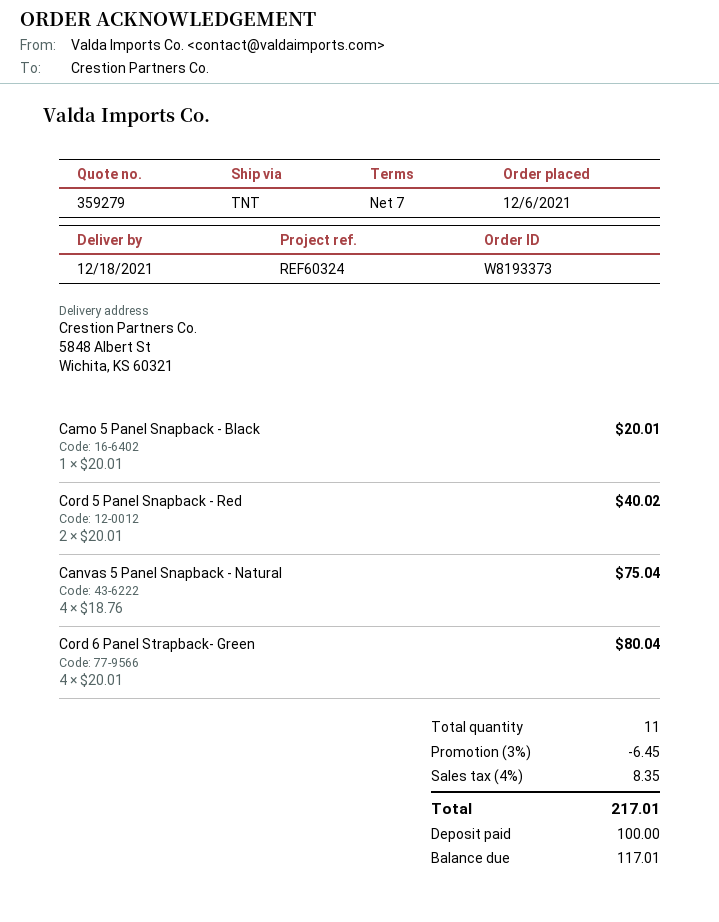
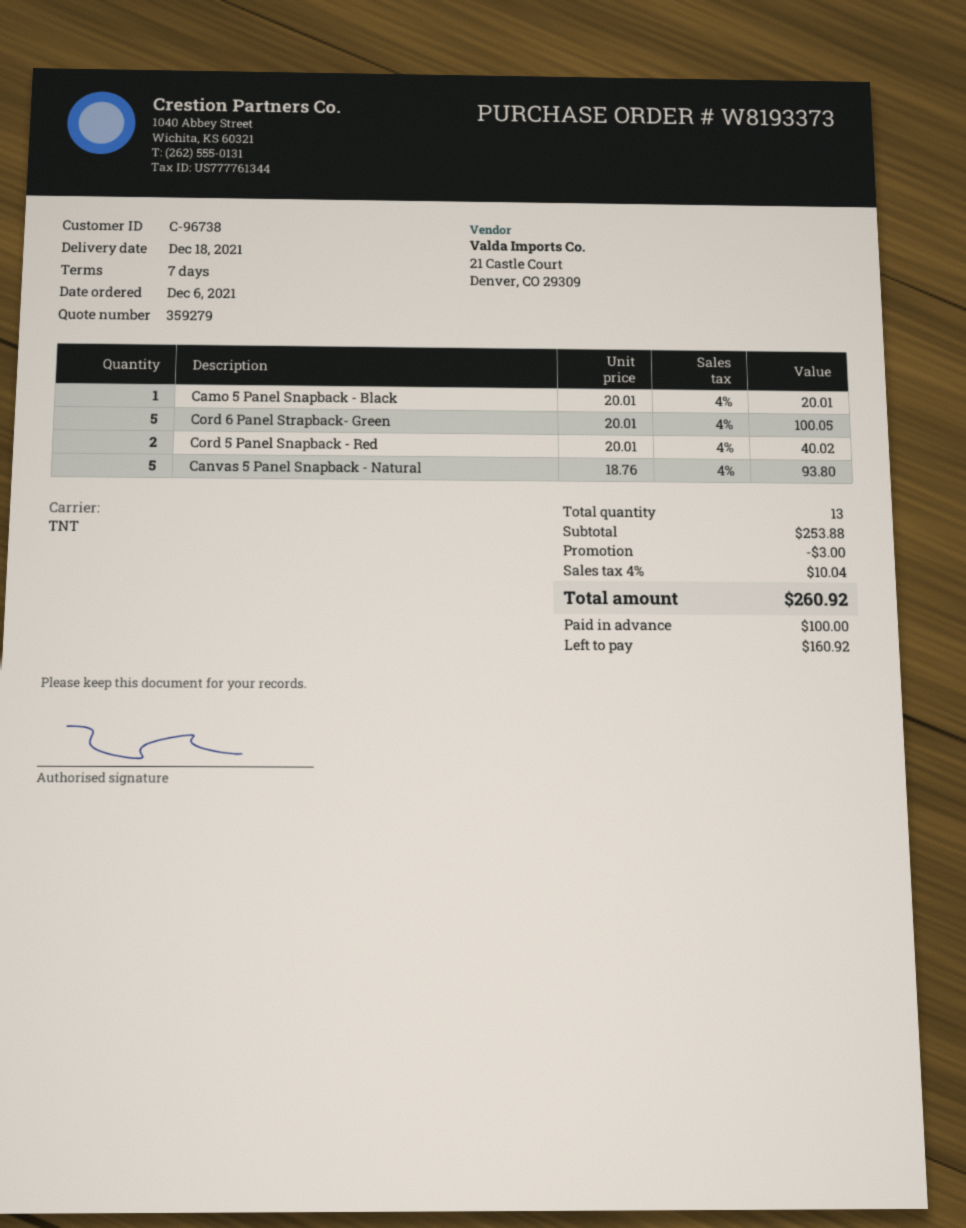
Canvas 5 Panel Snapback - Natural: 4 x 18.76 = 75.04 -> 5 x 18.76 = 93.80
Cord 6 Panel Strapback- Green: 4 x 20.01 = 80.04 -> 5 x 20.01 = 100.05
total quantity: 11 -> 13
discount: 6.45 -> 3.00
tax: 4% = 8.35 -> 4% = 10.04
total: 217.01 -> 260.92
balance: 117.01 -> 160.92

